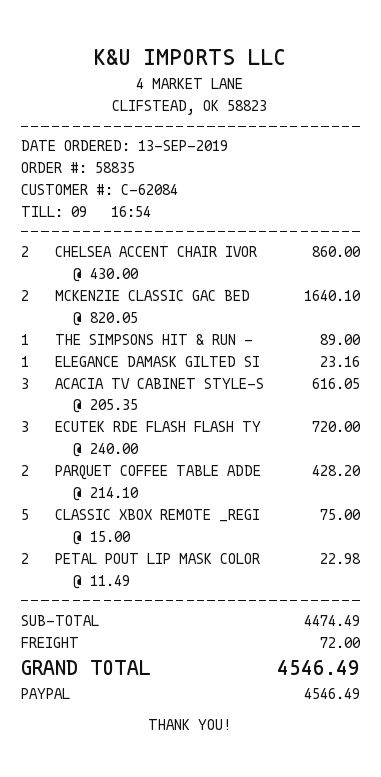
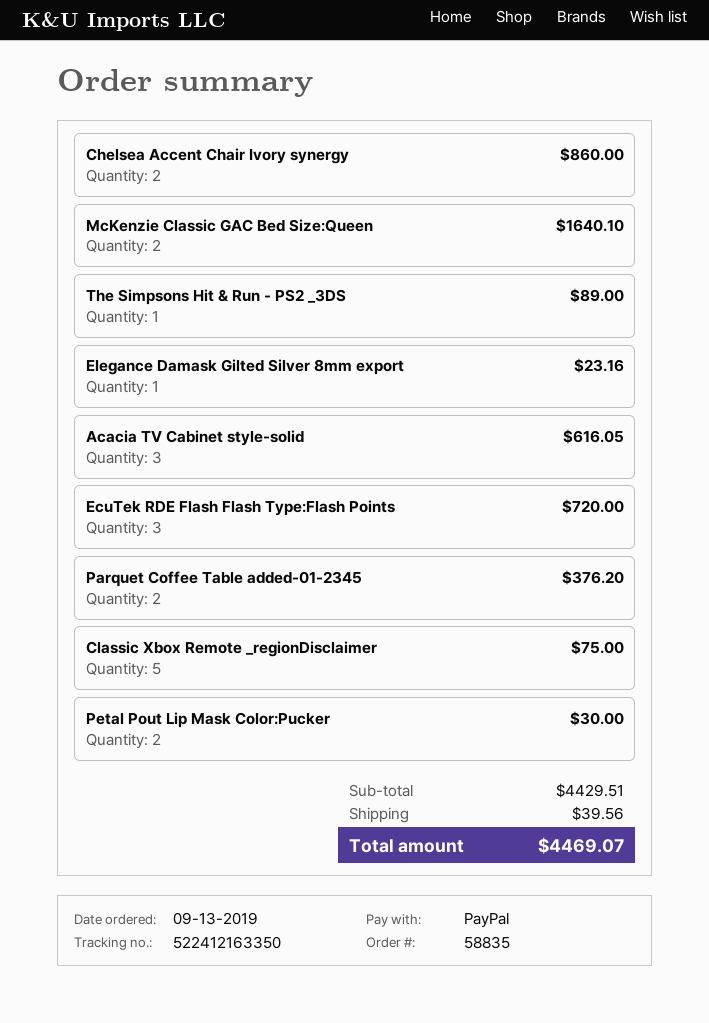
PARQUET COFFEE TABLE ADDE: 2 for 428.20 -> 2 for 376.20
PETAL POUT LIP MASK COLOR: 2 for 22.98 -> 2 for 30.00
subtotal: 4474.49 -> 4429.51
shipping: 72.00 -> 39.56
total: 4546.49 -> 4469.07

